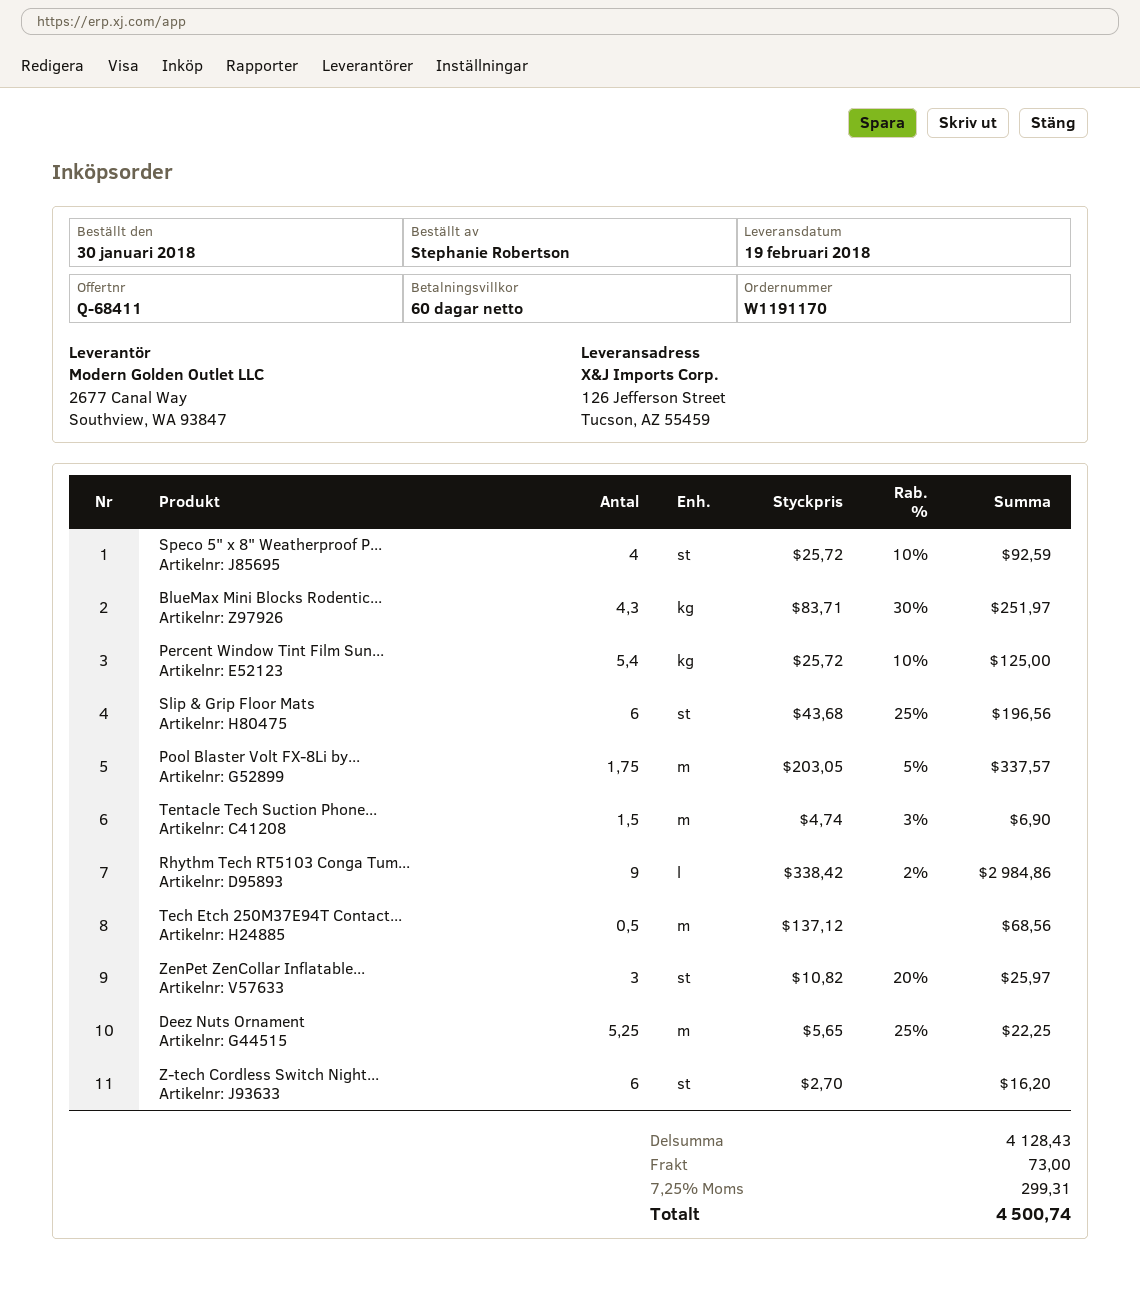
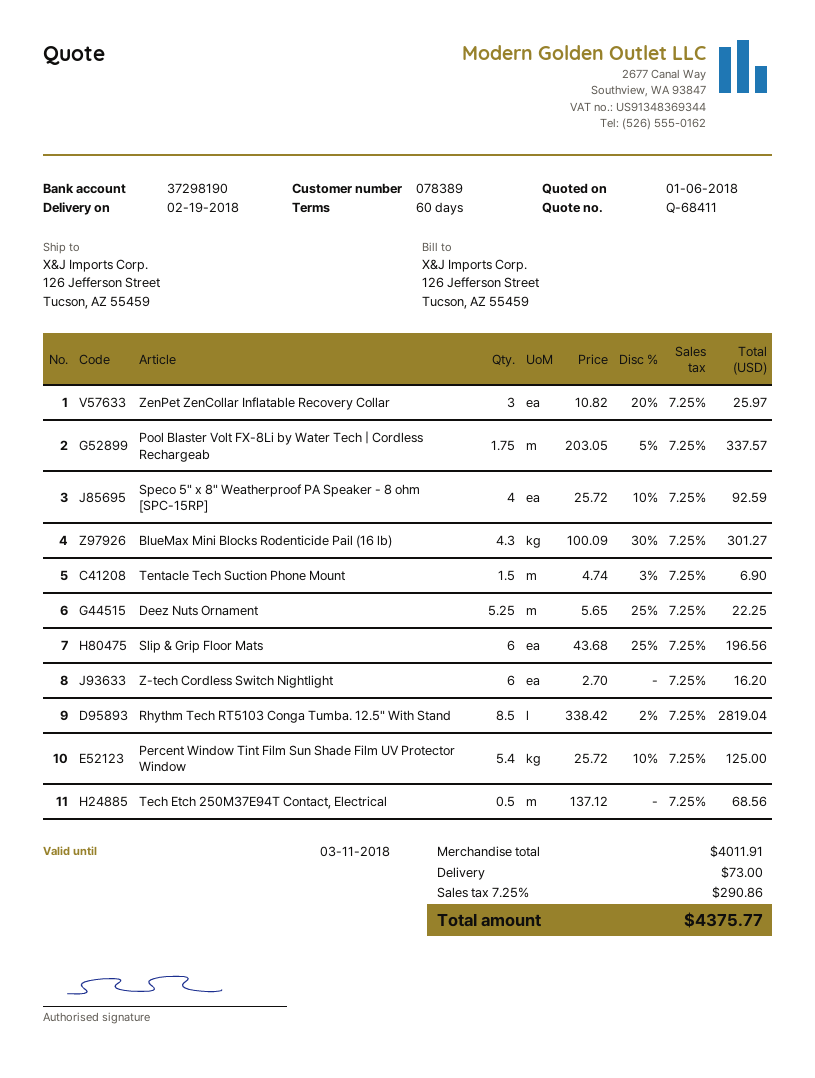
BlueMax Mini Blocks Rodentic...: 4.3 x 83.71 - 30% = 251.97 -> 4.3 x 100.09 - 30% = 301.27
Rhythm Tech RT5103 Conga Tum...: 9 x 338.42 - 2% = 2984.86 -> 8.5 x 338.42 - 2% = 2819.04
subtotal: 4128.43 -> 4011.91
tax: 7.25% = 299.31 -> 7.25% = 290.86
total: 4500.74 -> 4375.77

